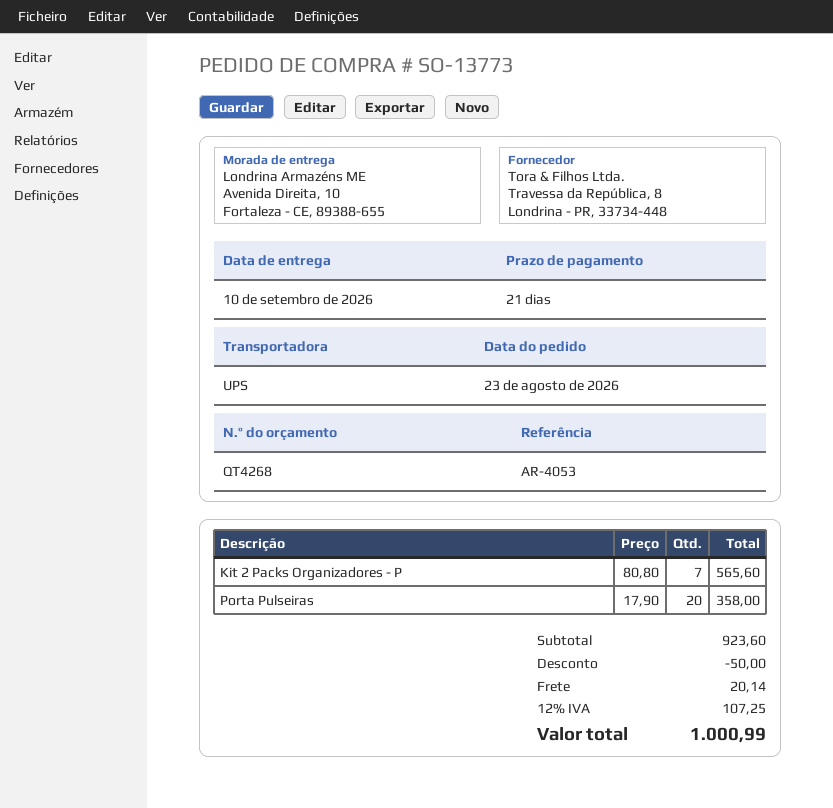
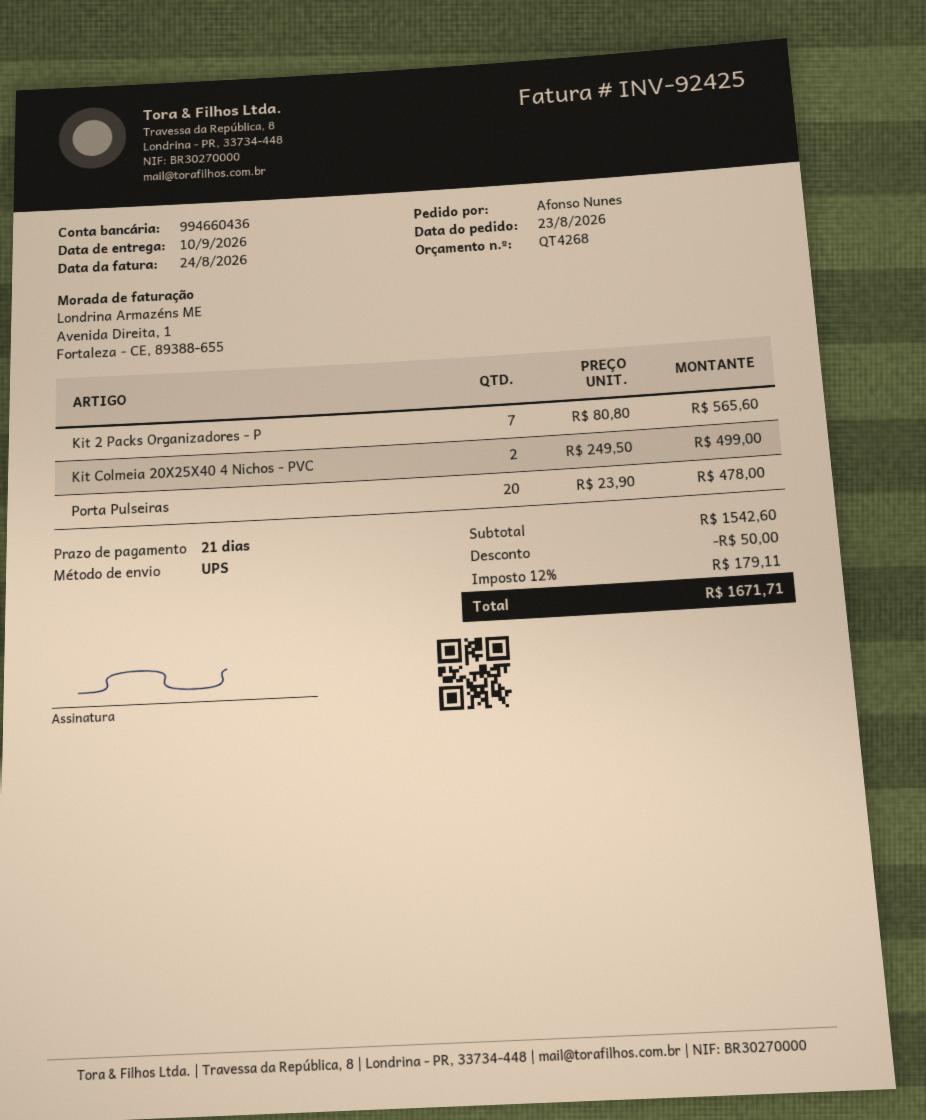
Porta Pulseiras: 20 x 17.90 = 358.00 -> 20 x 23.90 = 478.00
Kit Colmeia 20X25X40 4 Nichos - PVC: none -> 2 x 249.50 = 499.00
subtotal: 923.60 -> 1542.60
shipping: 20.14 -> none
tax: 12% = 107.25 -> 12% = 179.11
total: 1000.99 -> 1671.71

